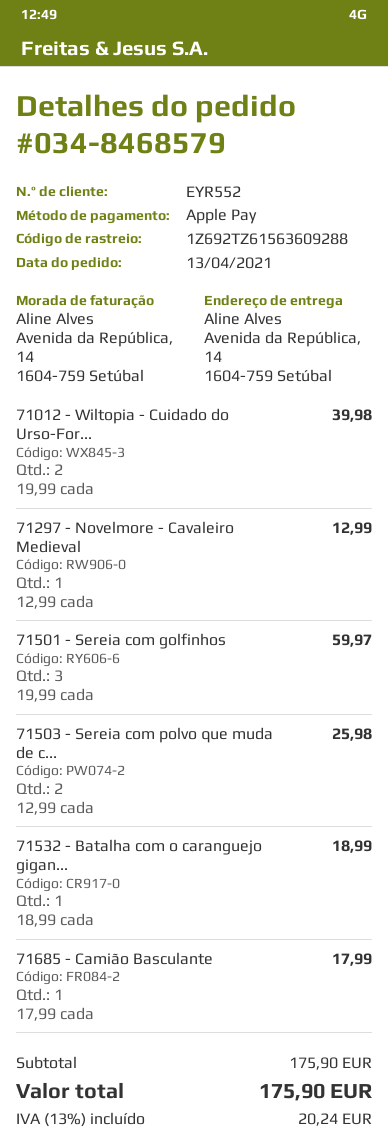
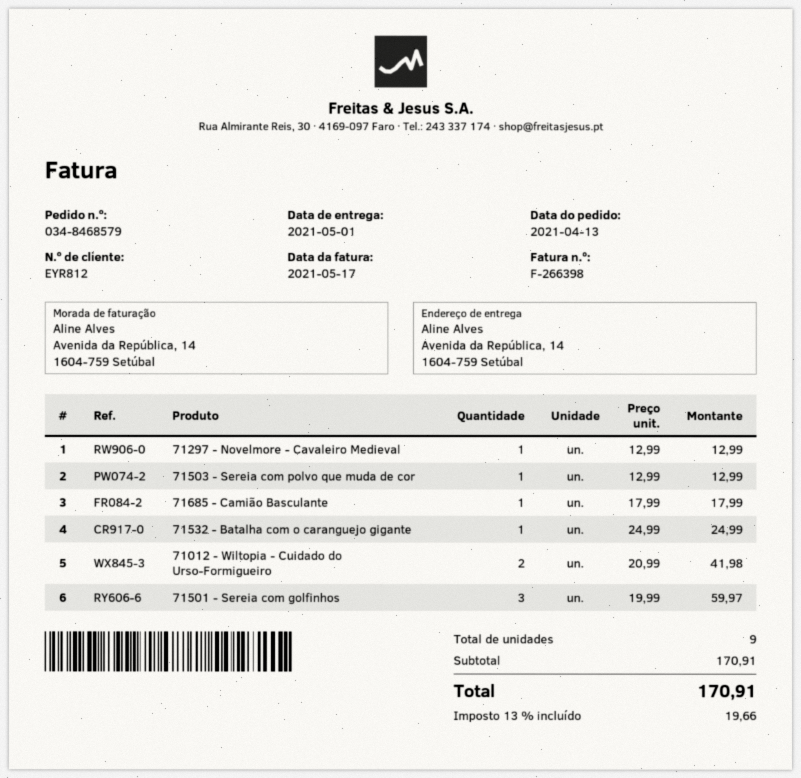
customer number: EYR552 -> EYR812
71012 - Wiltopia - Cuidado do Urso-For...: 2 x 19.99 = 39.98 -> 2 x 20.99 = 41.98
71503 - Sereia com polvo que muda de c...: 2 x 12.99 = 25.98 -> 1 x 12.99 = 12.99
71532 - Batalha com o caranguejo gigan...: 1 x 18.99 = 18.99 -> 1 x 24.99 = 24.99
subtotal: 175.90 -> 170.91
tax: 13% = 20.24 -> 13% = 19.66
total: 175.90 -> 170.91

